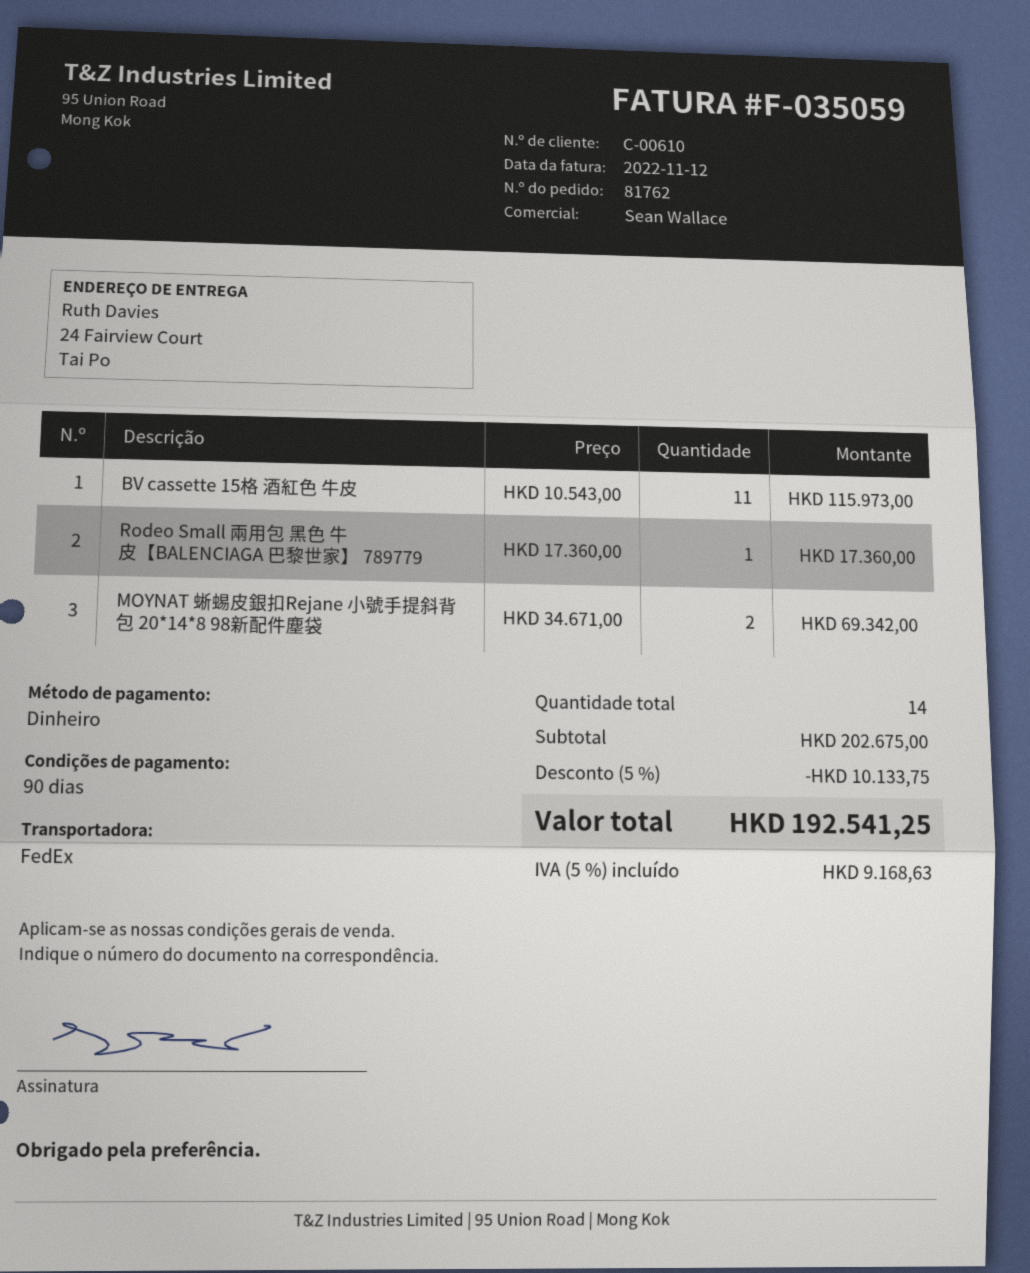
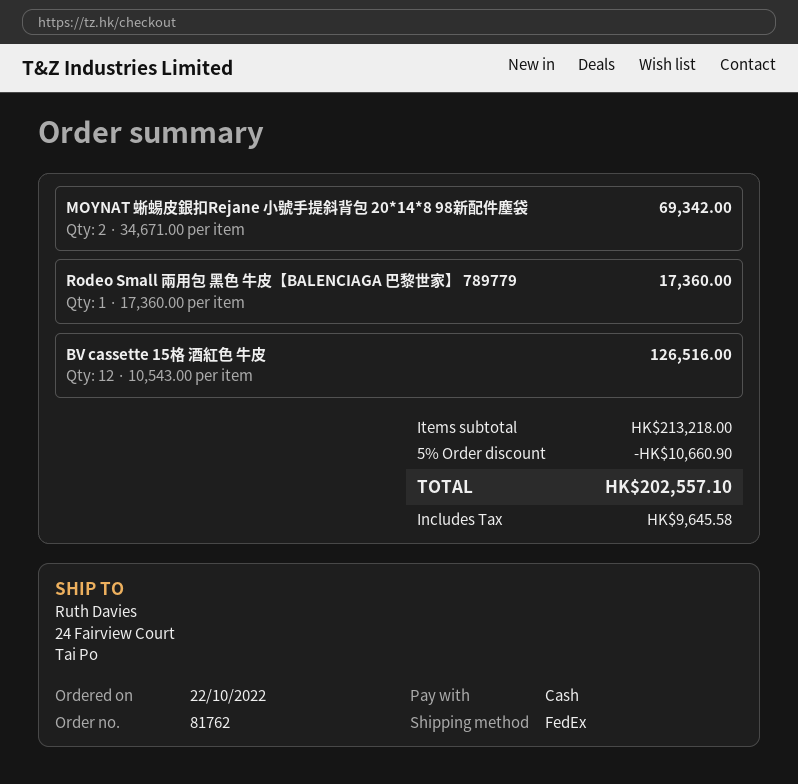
BV cassette 15格 酒紅色 牛皮: 11 x 10543.00 = 115973.00 -> 12 x 10543.00 = 126516.00
subtotal: 202675.00 -> 213218.00
discount: 5% = 10133.75 -> 5% = 10660.90
tax: 9168.63 -> 9645.58
total: 192541.25 -> 202557.10

